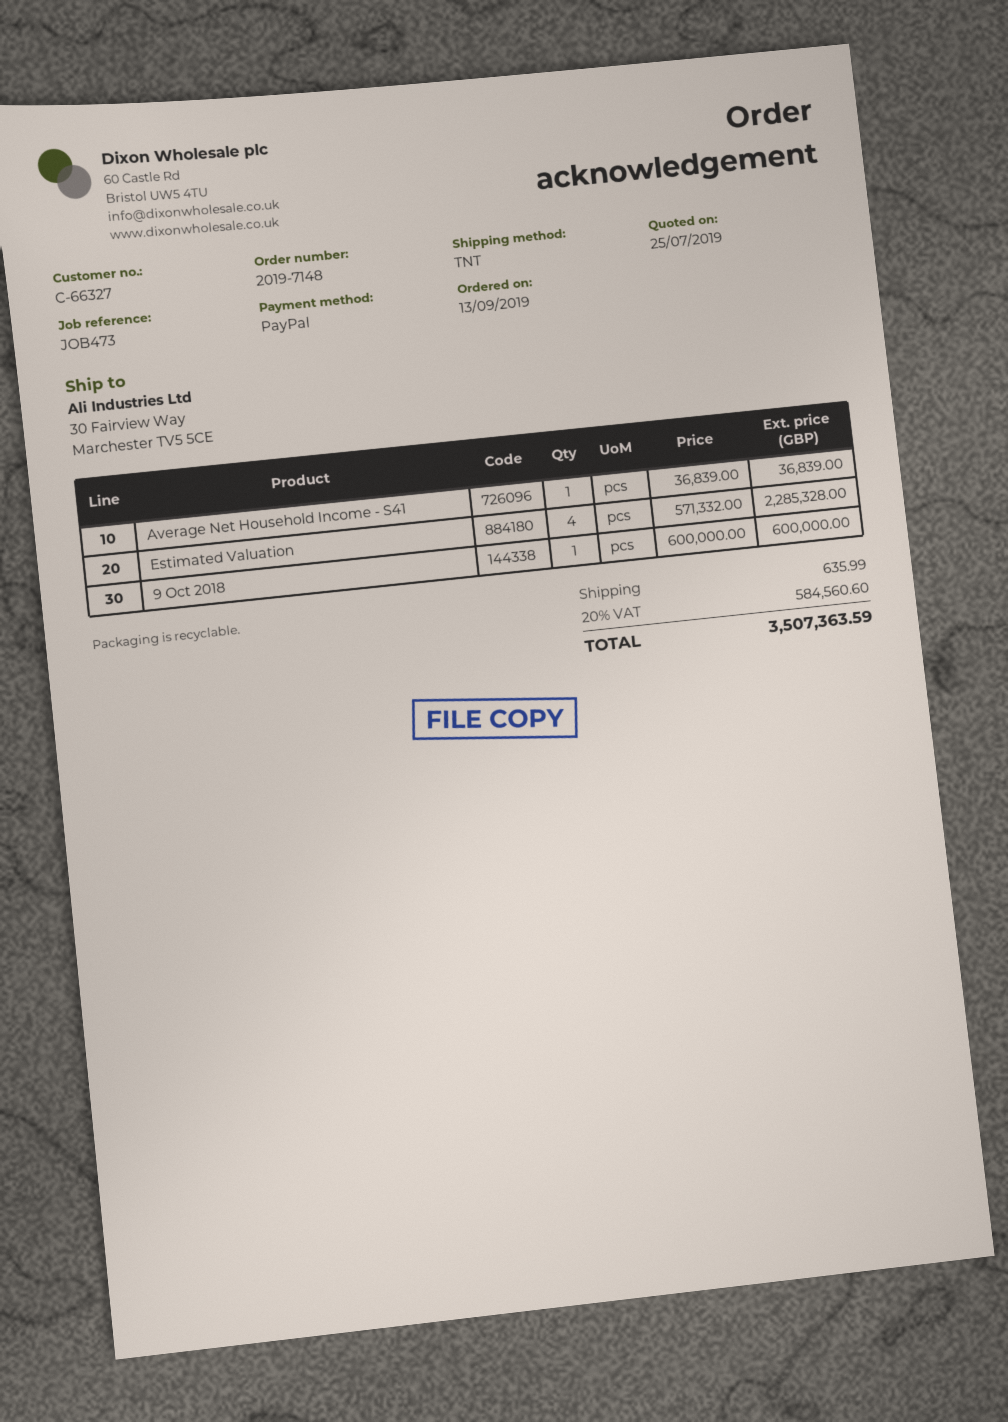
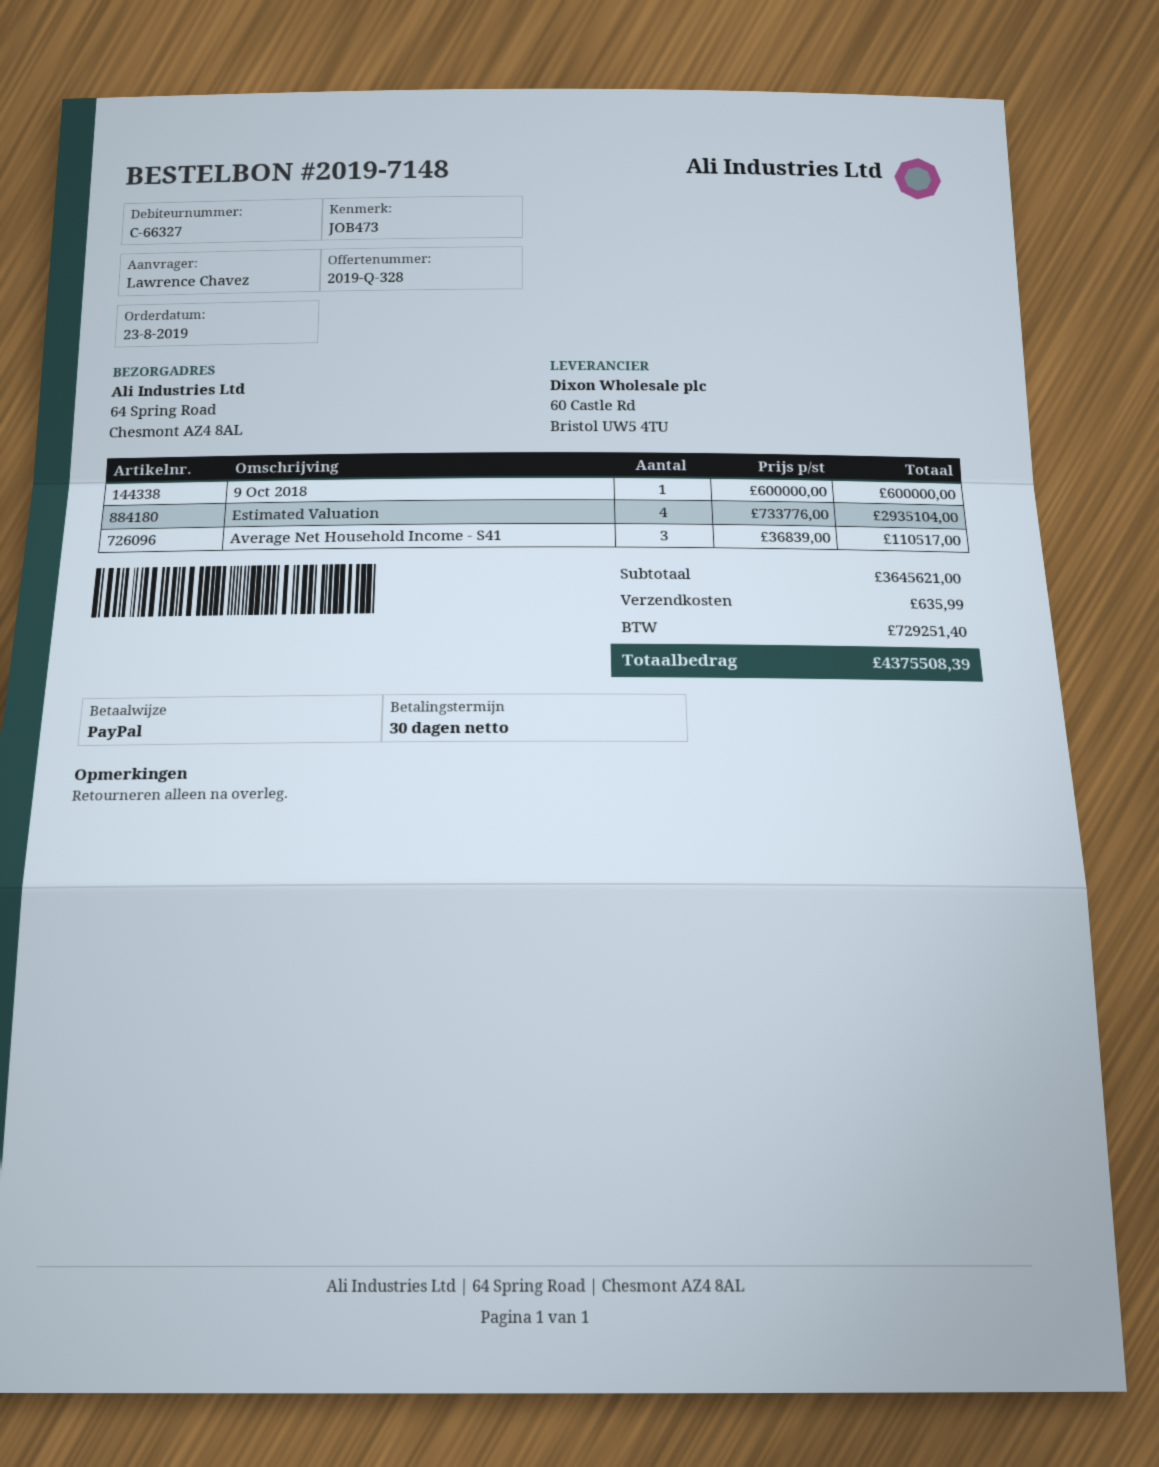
order date: 2019-09-13 -> 2019-08-23
ship to: 30 Fairview Way, Marchester TV5 5CE -> 64 Spring Road, Chesmont AZ4 8AL
Average Net Household Income - S41: 1 x 36839.00 = 36839.00 -> 3 x 36839.00 = 110517.00
Estimated Valuation: 4 x 571332.00 = 2285328.00 -> 4 x 733776.00 = 2935104.00
tax: 584560.60 -> 729251.40
total: 3507363.59 -> 4375508.39

